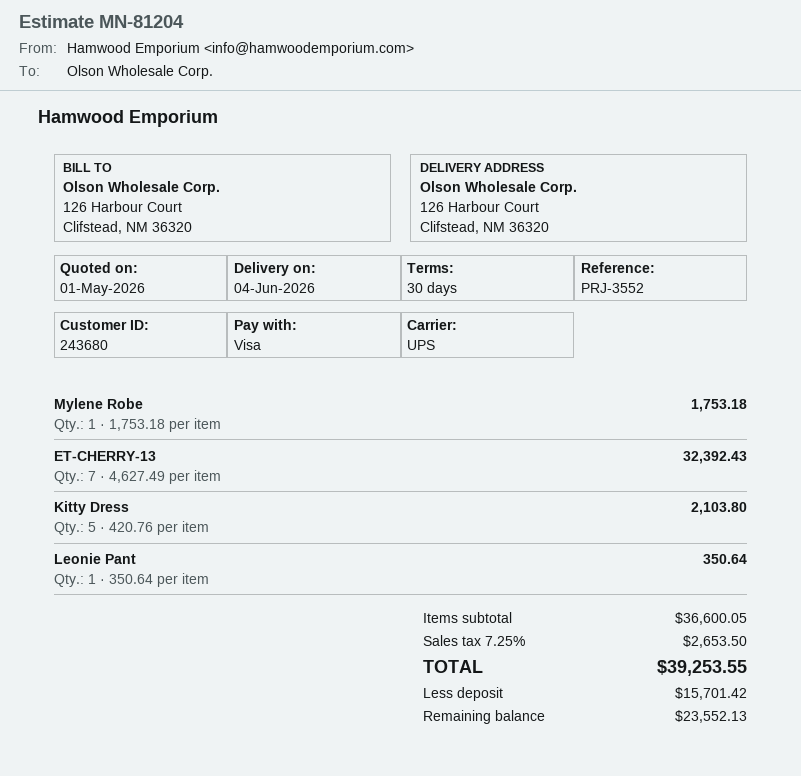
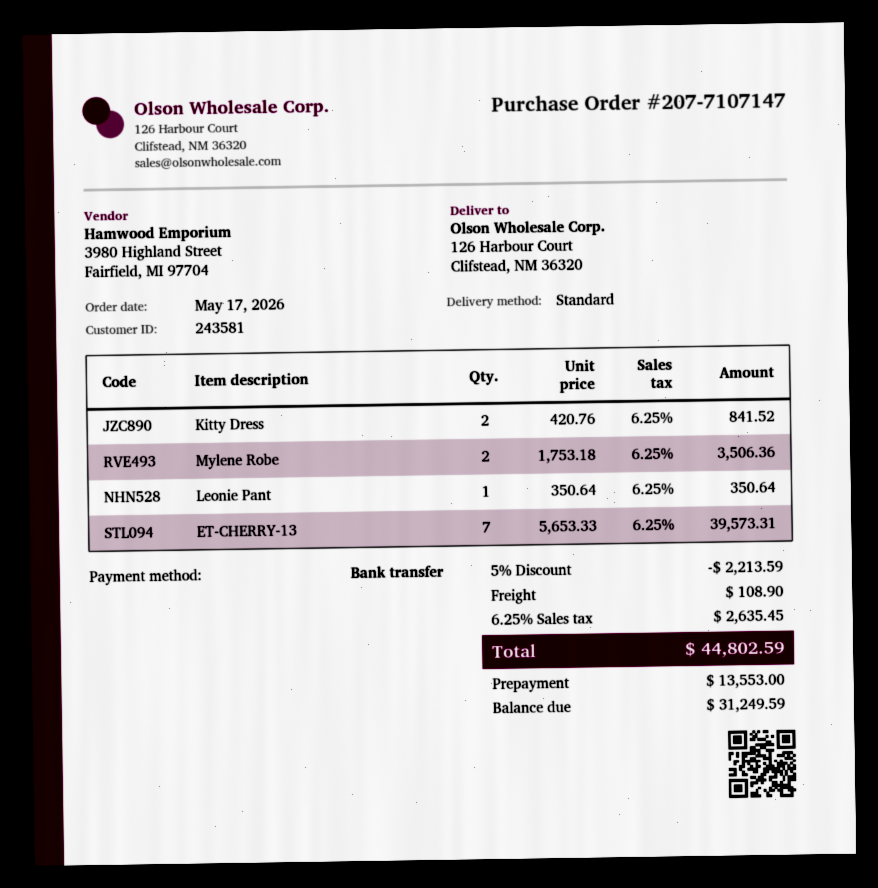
customer number: 243680 -> 243581
payment method: Visa -> bank transfer
shipping method: UPS -> standard
Mylene Robe: 1 x 1753.18 = 1753.18 -> 2 x 1753.18 = 3506.36
ET-CHERRY-13: 7 x 4627.49 = 32392.43 -> 7 x 5653.33 = 39573.31
Kitty Dress: 5 x 420.76 = 2103.80 -> 2 x 420.76 = 841.52
discount: none -> 5% = 2213.59
shipping: none -> 108.90
tax: 7.25% = 2653.50 -> 6.25% = 2635.45
total: 39253.55 -> 44802.59
deposit: 15701.42 -> 13553.00
balance: 23552.13 -> 31249.59

